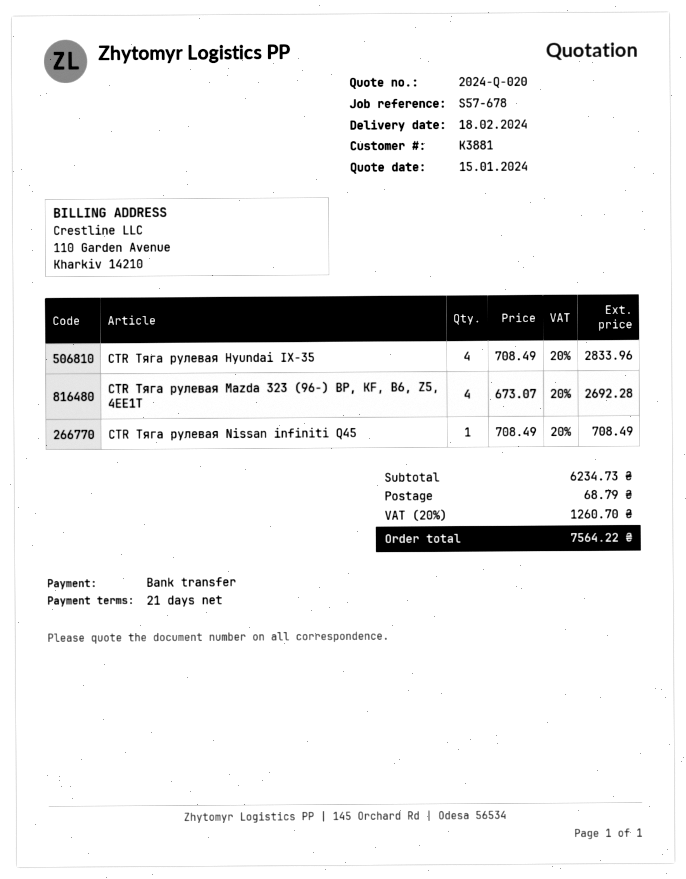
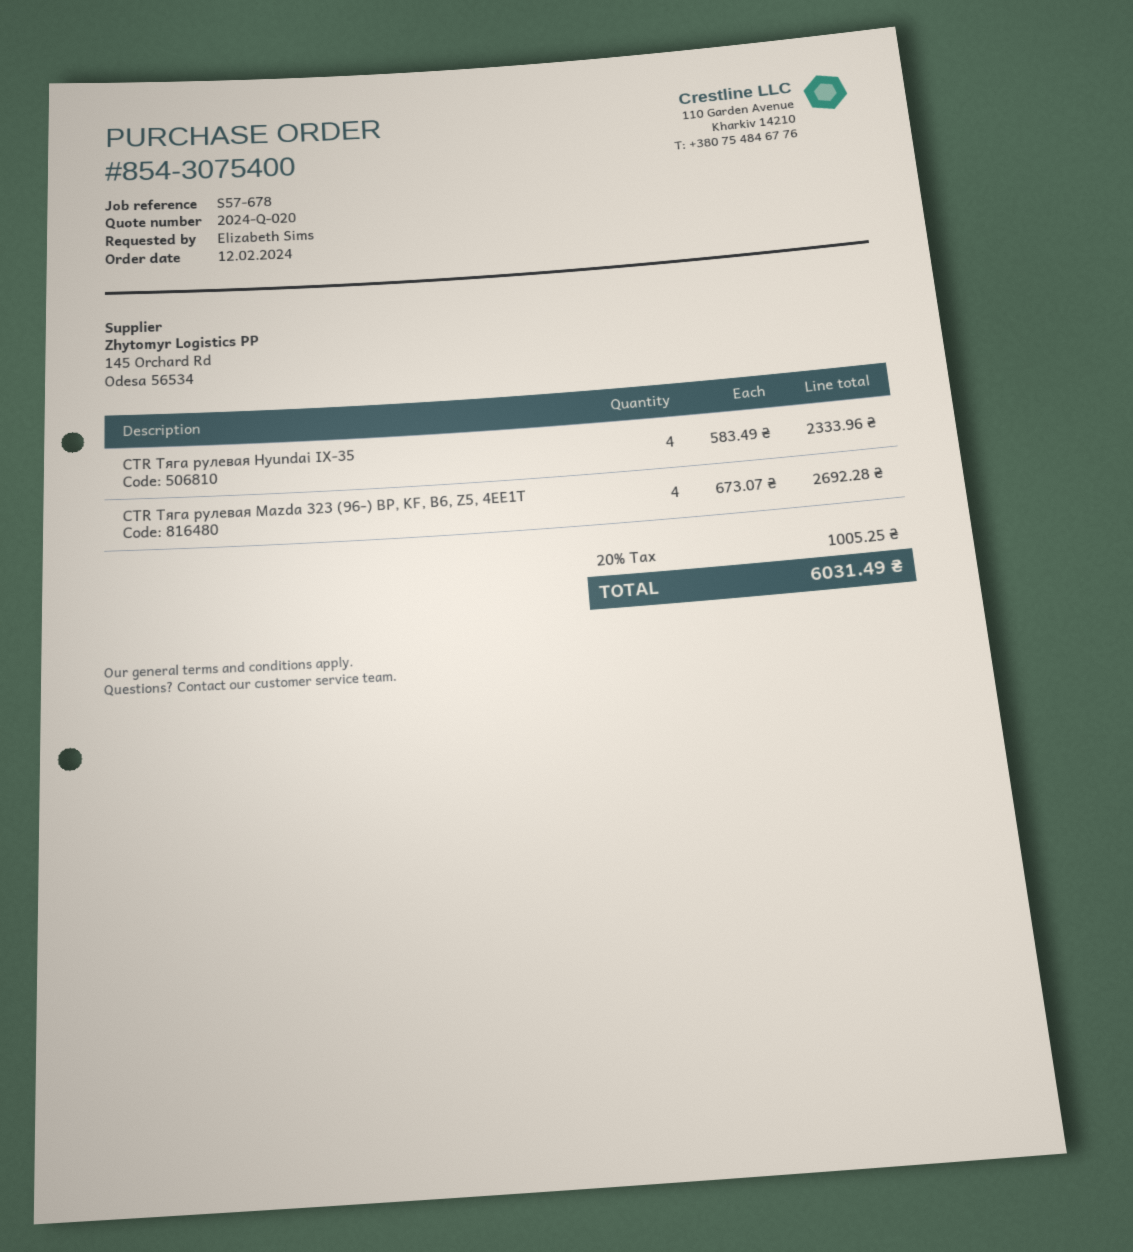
CTR Тяга рулевая Hyundai IX-35: 4 x 708.49 = 2833.96 -> 4 x 583.49 = 2333.96
CTR Тяга рулевая Nissan infiniti Q45: 1 x 708.49 = 708.49 -> none
shipping: 68.79 -> none
tax: 20% = 1260.70 -> 20% = 1005.25
total: 7564.22 -> 6031.49

